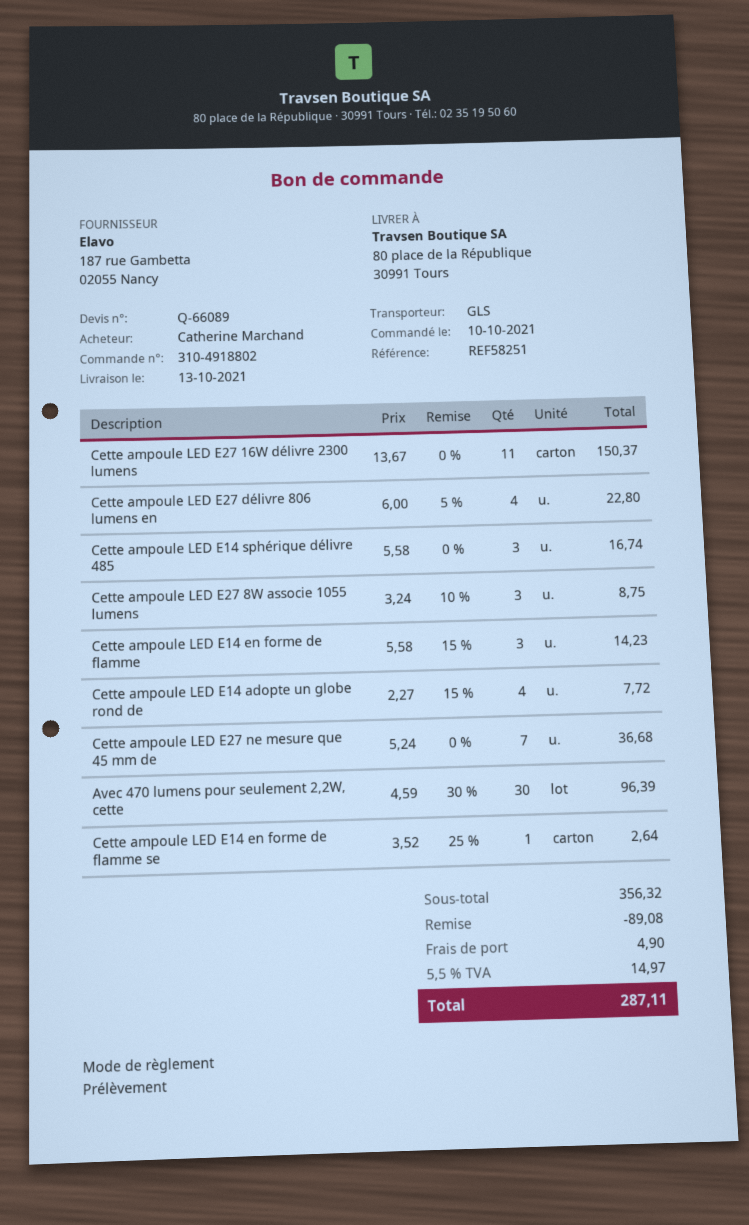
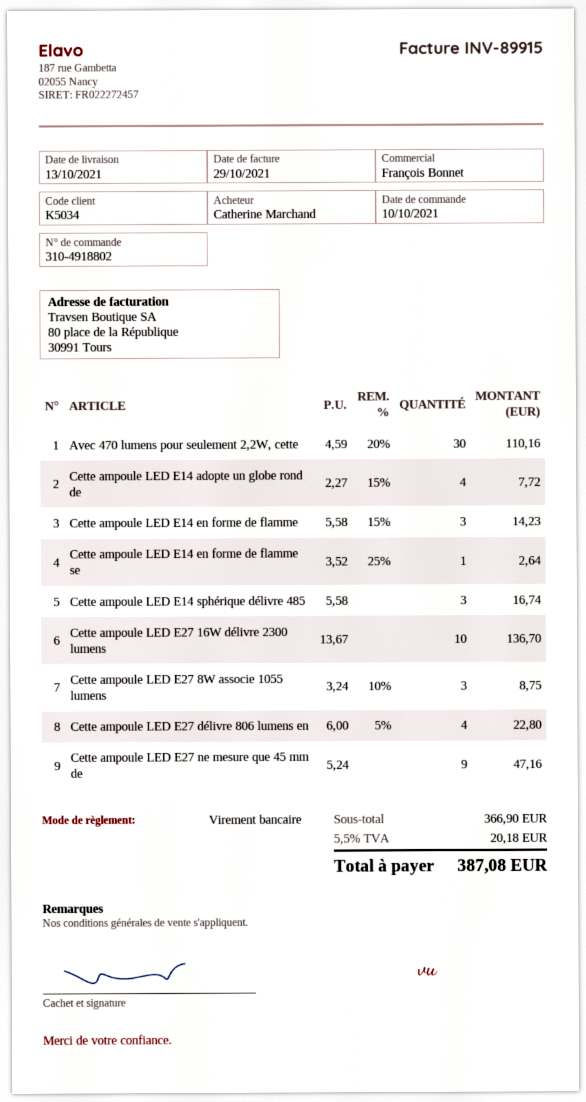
payment method: direct debit -> bank transfer
Cette ampoule LED E27 16W délivre 2300 lumens: 11 x 13.67 = 150.37 -> 10 x 13.67 = 136.70
Cette ampoule LED E27 ne mesure que 45 mm de: 7 x 5.24 = 36.68 -> 9 x 5.24 = 47.16
Avec 470 lumens pour seulement 2,2W, cette: 30 x 4.59 - 30% = 96.39 -> 30 x 4.59 - 20% = 110.16
subtotal: 356.32 -> 366.90
discount: 89.08 -> none
shipping: 4.90 -> none
tax: 5.5% = 14.97 -> 5.5% = 20.18
total: 287.11 -> 387.08

